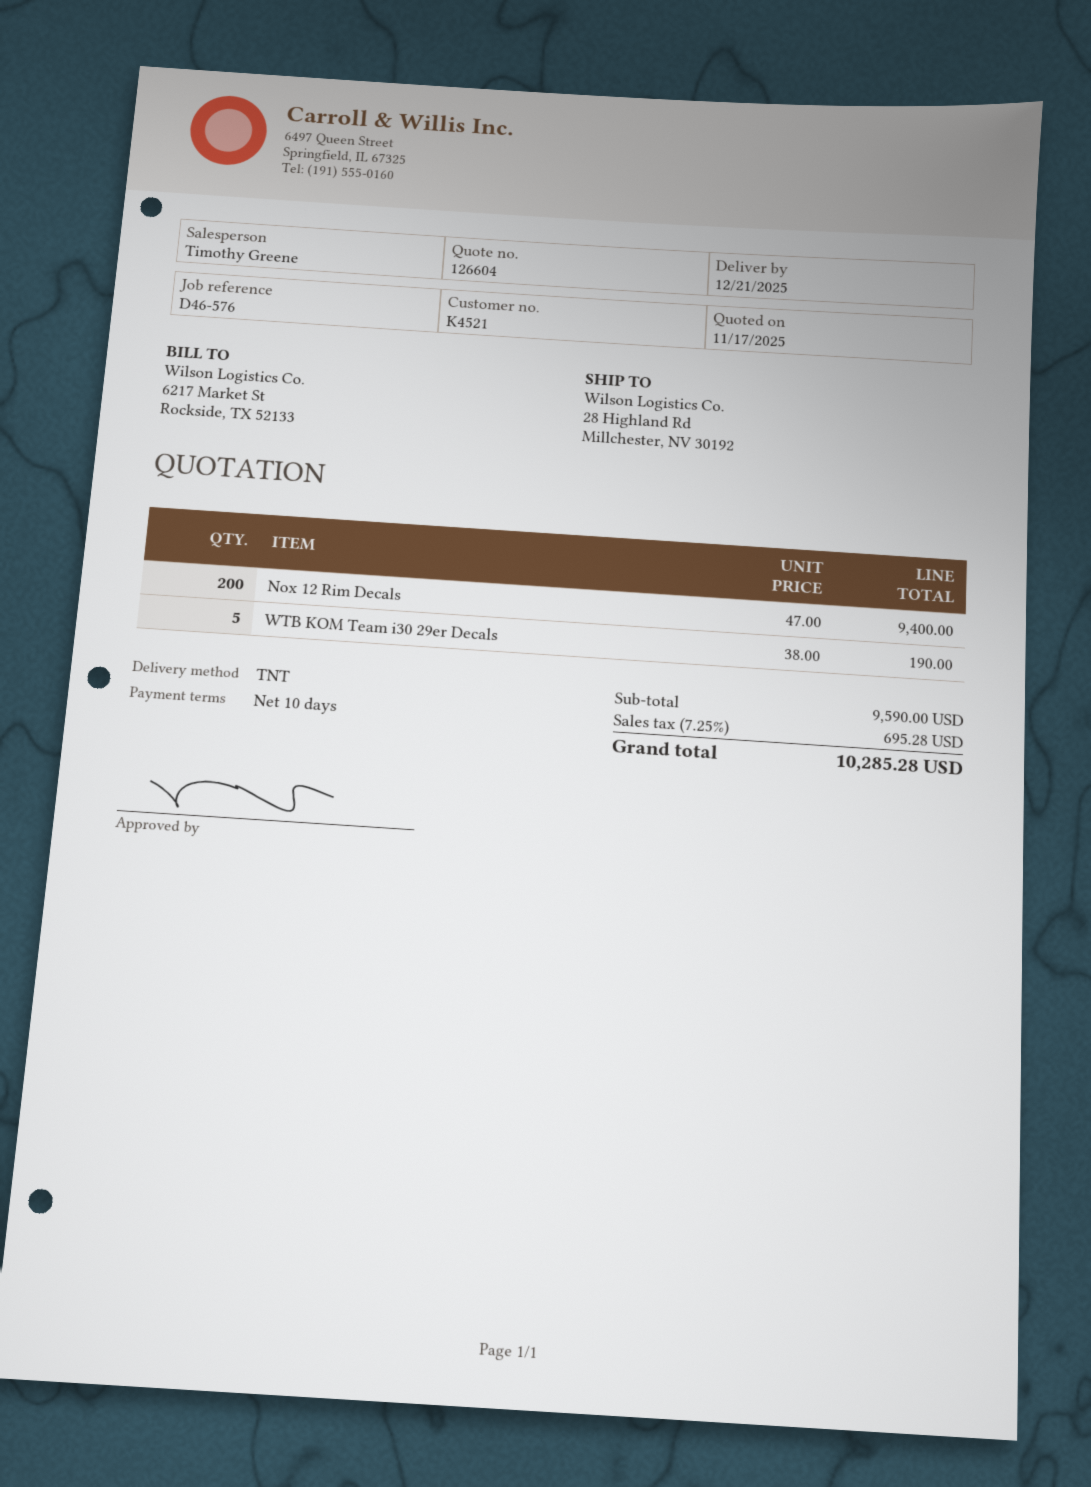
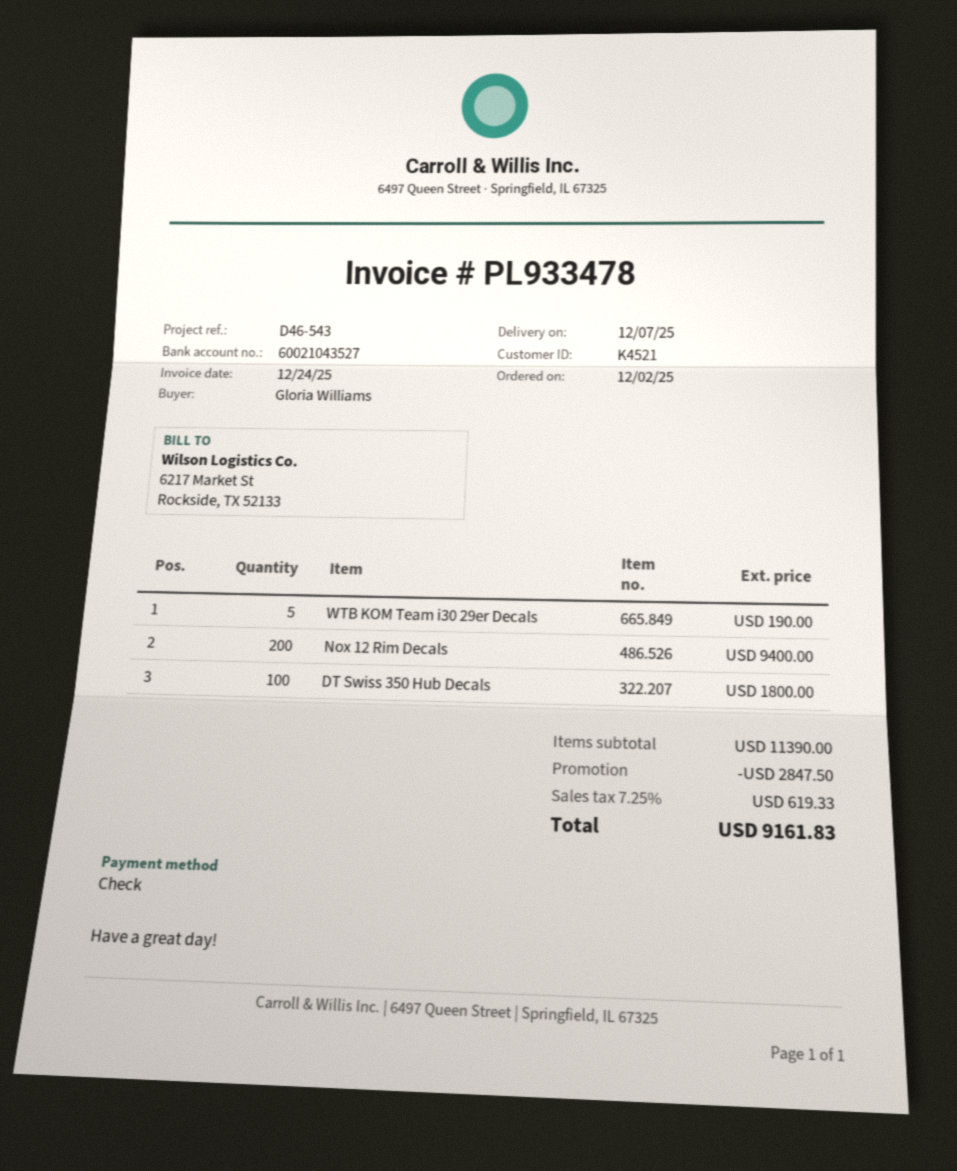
delivery date: 2025-12-21 -> 2025-12-07
reference: D46-576 -> D46-543
DT Swiss 350 Hub Decals: none -> 100 for 1800.00
subtotal: 9590.00 -> 11390.00
discount: none -> 2847.50
tax: 7.25% = 695.28 -> 7.25% = 619.33
total: 10285.28 -> 9161.83

